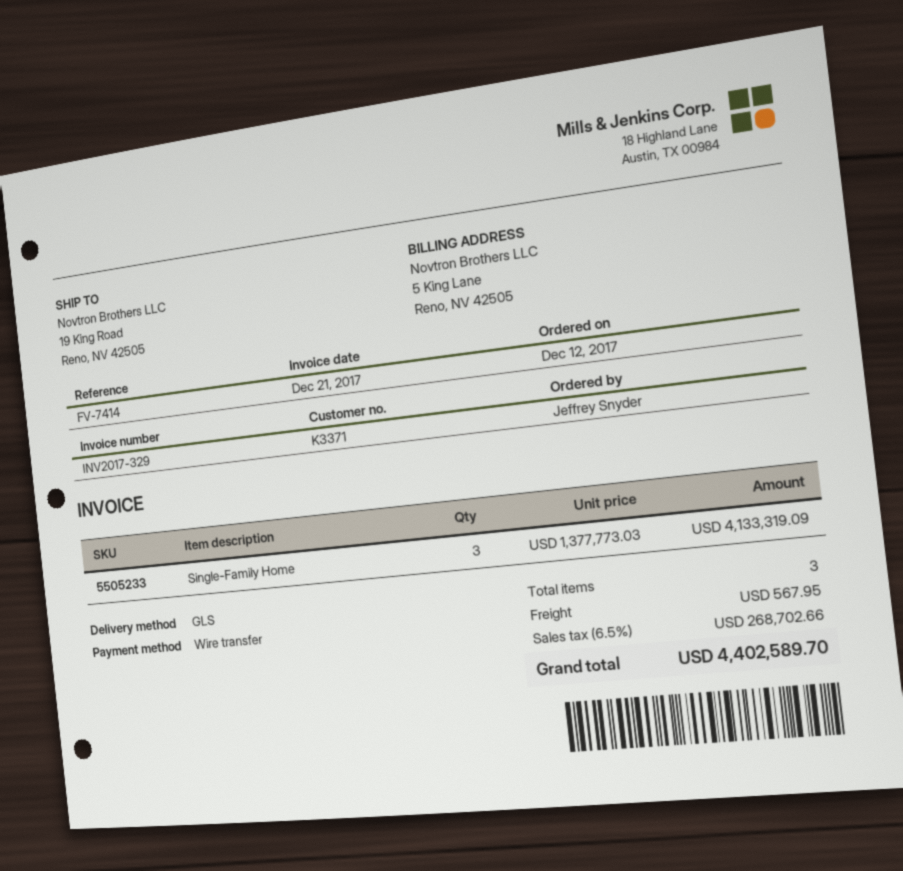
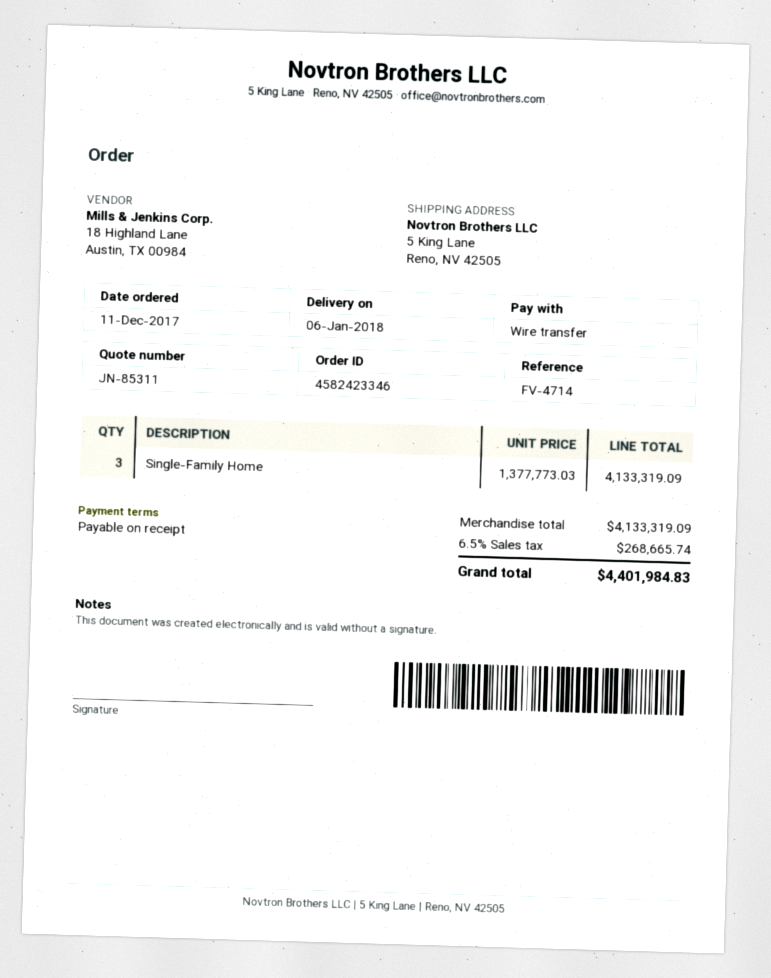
order date: 2017-12-12 -> 2017-12-11
reference: FV-7414 -> FV-4714
ship to: 19 King Road, Reno, NV 42505 -> 5 King Lane, Reno, NV 42505
shipping: 567.95 -> none
tax: 6.5% = 268702.66 -> 6.5% = 268665.74
total: 4402589.70 -> 4401984.83

